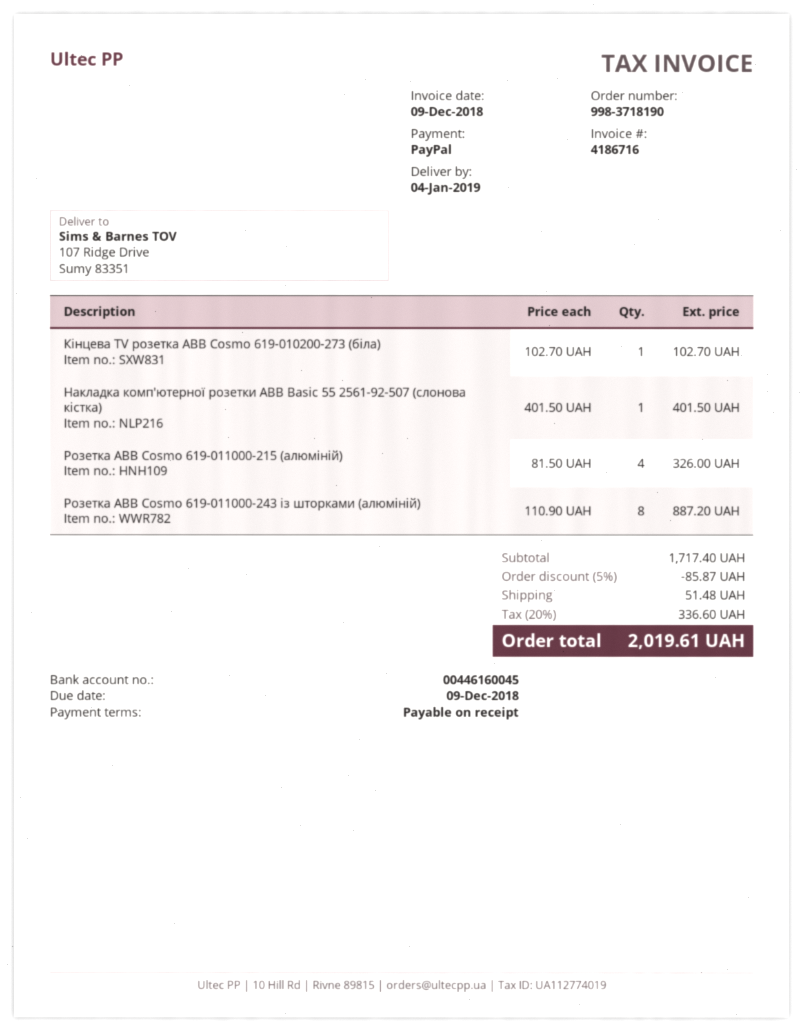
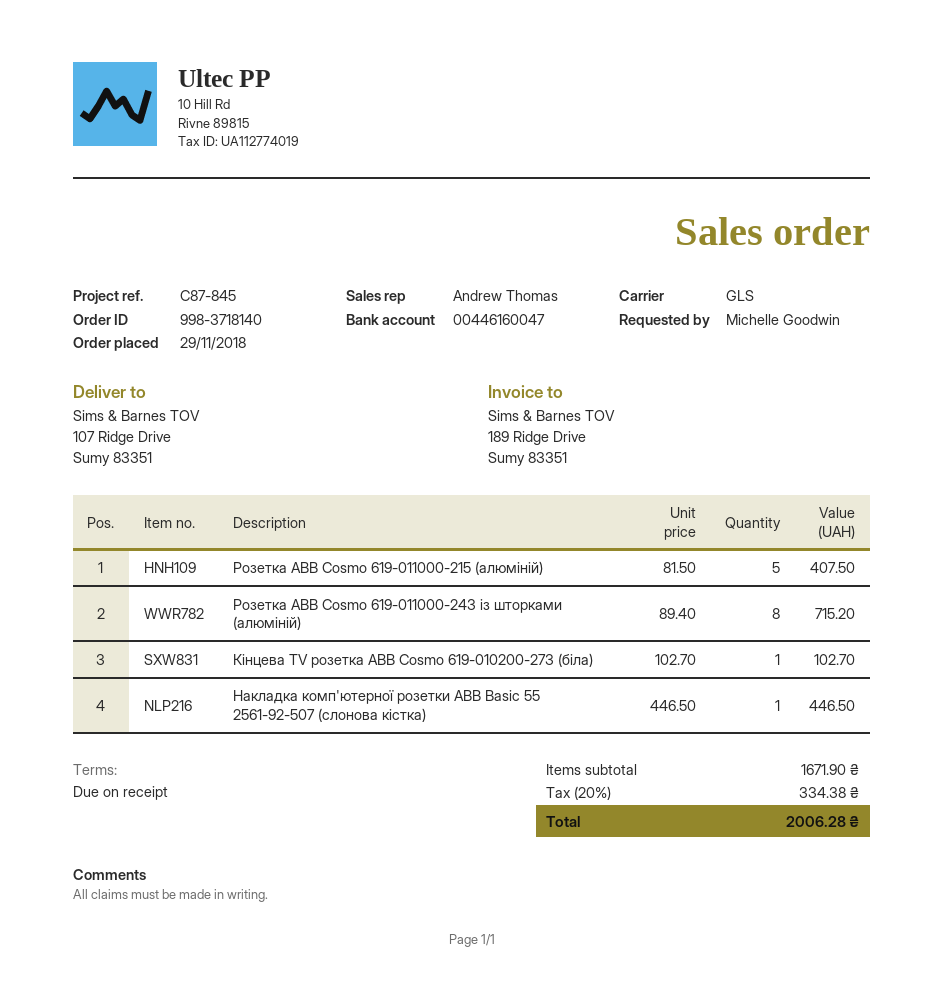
order number: 998-3718190 -> 998-3718140
bank account: 00446160045 -> 00446160047
Накладка комп'ютерної розетки ABB Basic 55 2561-92-507 (слонова кістка): 1 x 401.50 = 401.50 -> 1 x 446.50 = 446.50
Розетка ABB Cosmo 619-011000-215 (алюміній): 4 x 81.50 = 326.00 -> 5 x 81.50 = 407.50
Розетка ABB Cosmo 619-011000-243 із шторками (алюміній): 8 x 110.90 = 887.20 -> 8 x 89.40 = 715.20
subtotal: 1717.40 -> 1671.90
discount: 5% = 85.87 -> none
shipping: 51.48 -> none
tax: 20% = 336.60 -> 20% = 334.38
total: 2019.61 -> 2006.28

